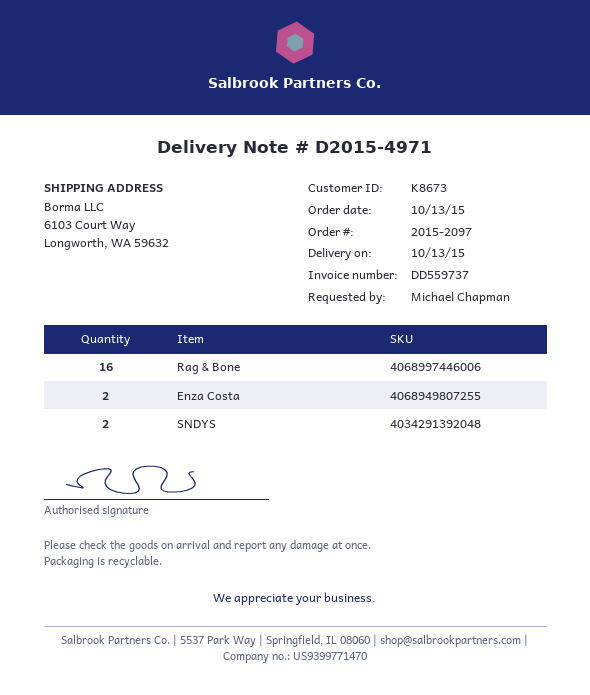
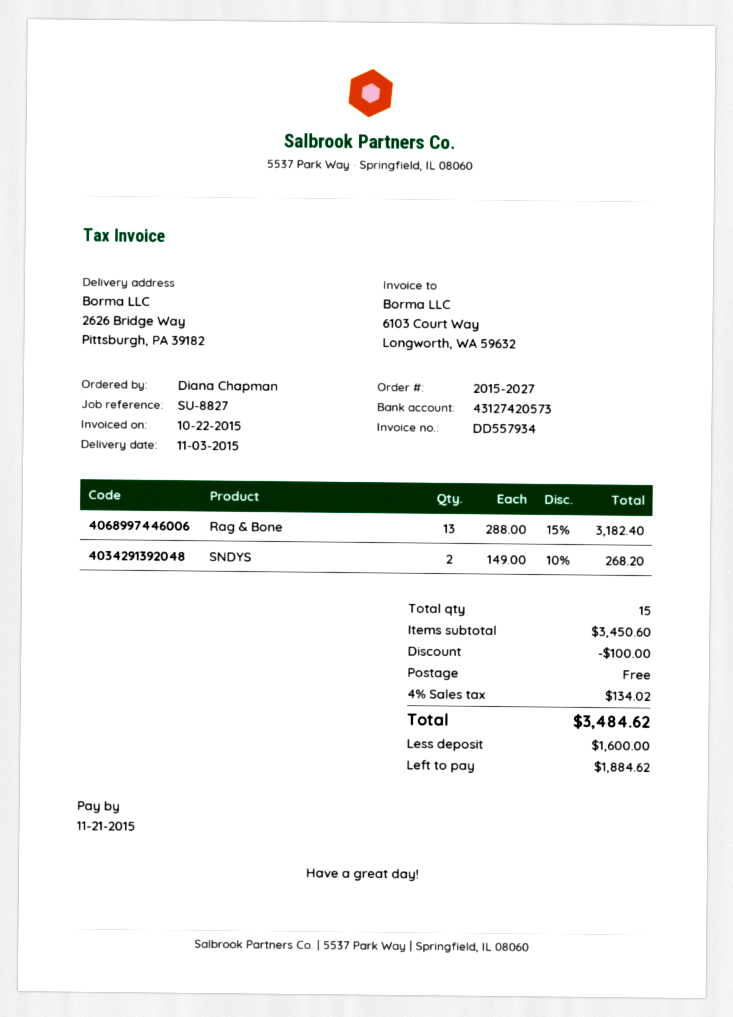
order number: 2015-2097 -> 2015-2027
delivery date: 2015-10-13 -> 2015-11-03
invoice number: DD559737 -> DD557934
ordered by: Michael Chapman -> Diana Chapman
ship to: 6103 Court Way, Longworth, WA 59632 -> 2626 Bridge Way, Pittsburgh, PA 39182
Rag & Bone: 16 -> 13
Enza Costa: 2 -> none

